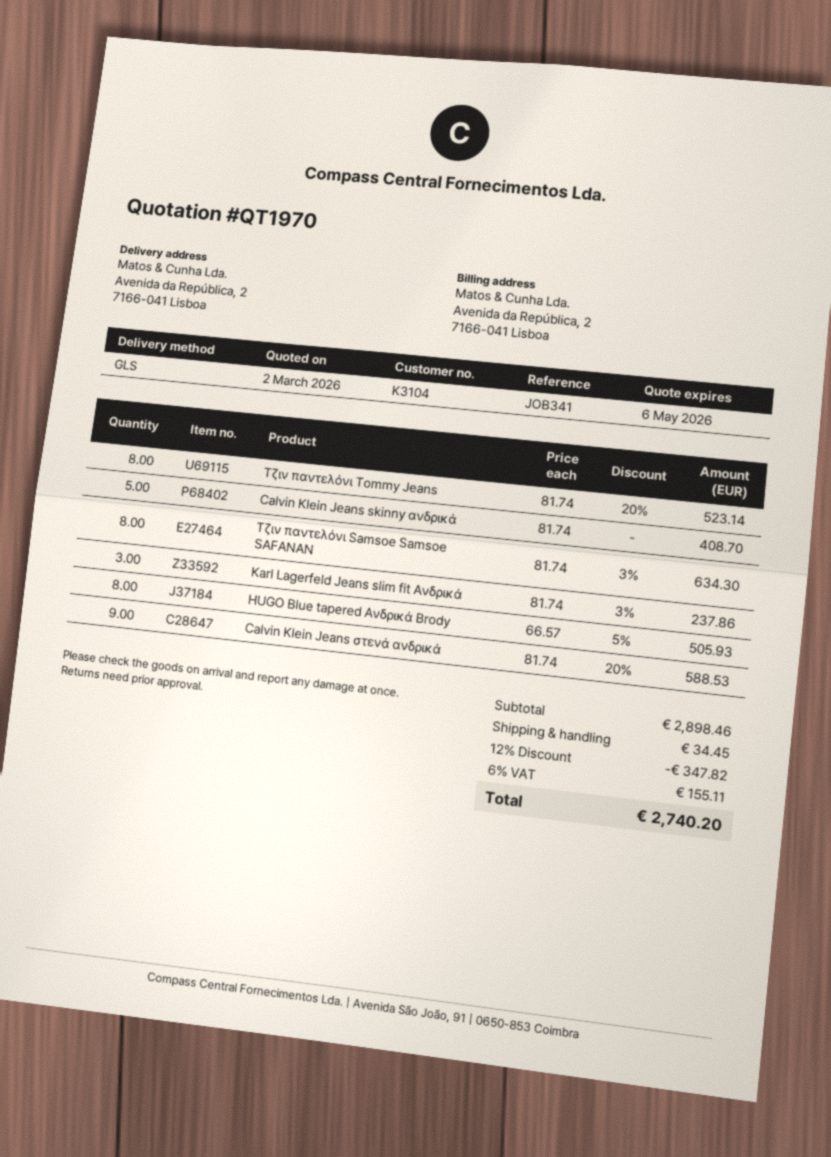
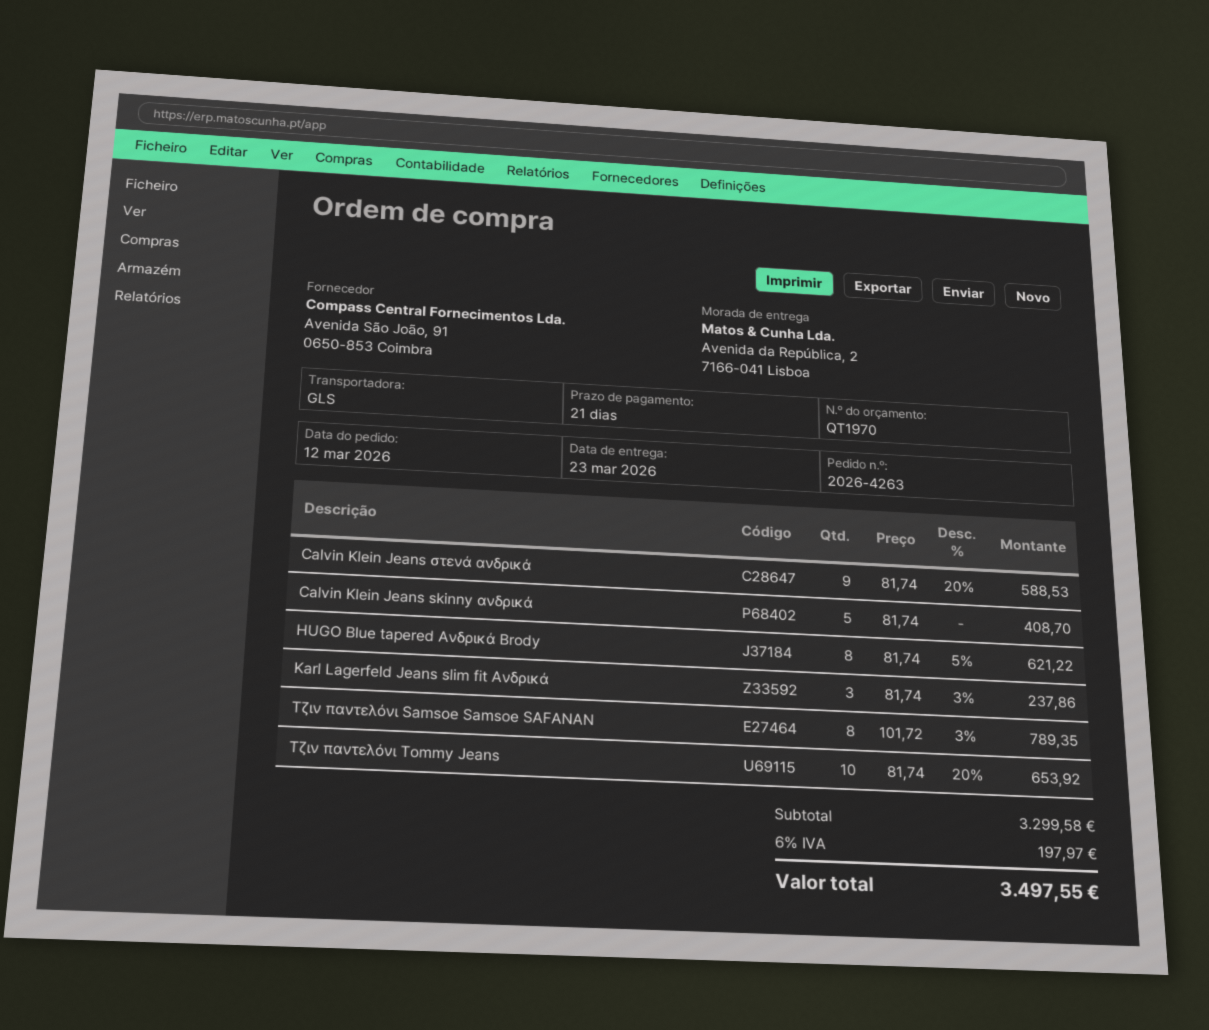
Τζιν παντελόνι Tommy Jeans: 8 x 81.74 - 20% = 523.14 -> 10 x 81.74 - 20% = 653.92
Τζιν παντελόνι Samsoe Samsoe SAFANAN: 8 x 81.74 - 3% = 634.30 -> 8 x 101.72 - 3% = 789.35
HUGO Blue tapered Ανδρικά Brody: 8 x 66.57 - 5% = 505.93 -> 8 x 81.74 - 5% = 621.22
subtotal: 2898.46 -> 3299.58
discount: 12% = 347.82 -> none
shipping: 34.45 -> none
tax: 6% = 155.11 -> 6% = 197.97
total: 2740.20 -> 3497.55

